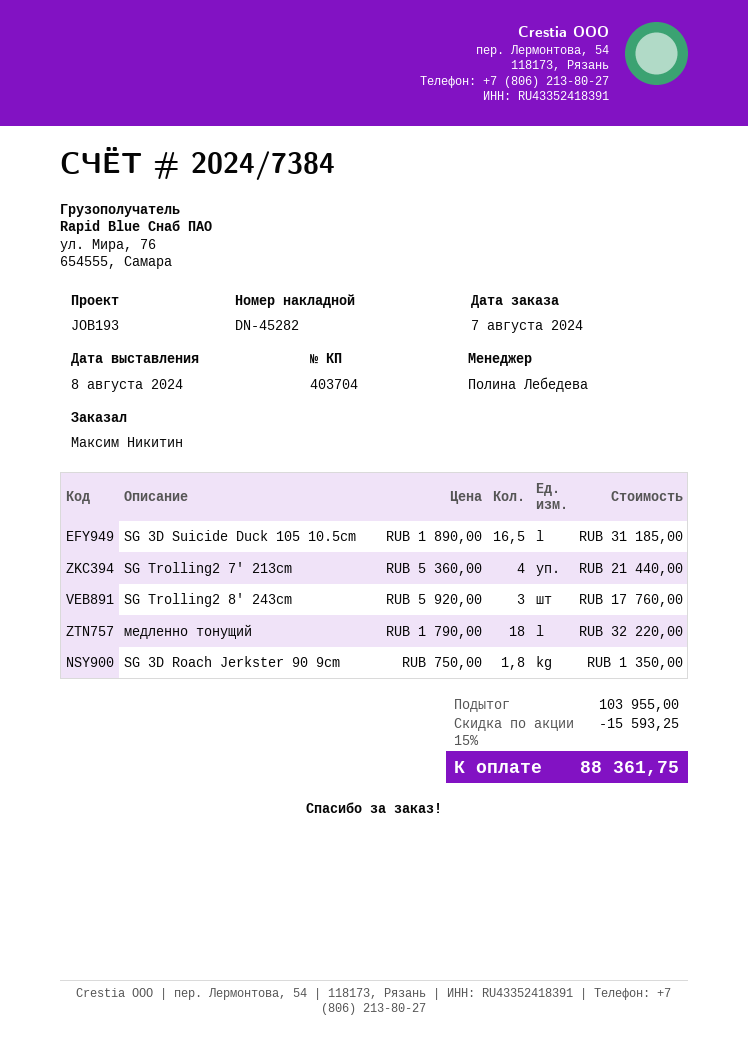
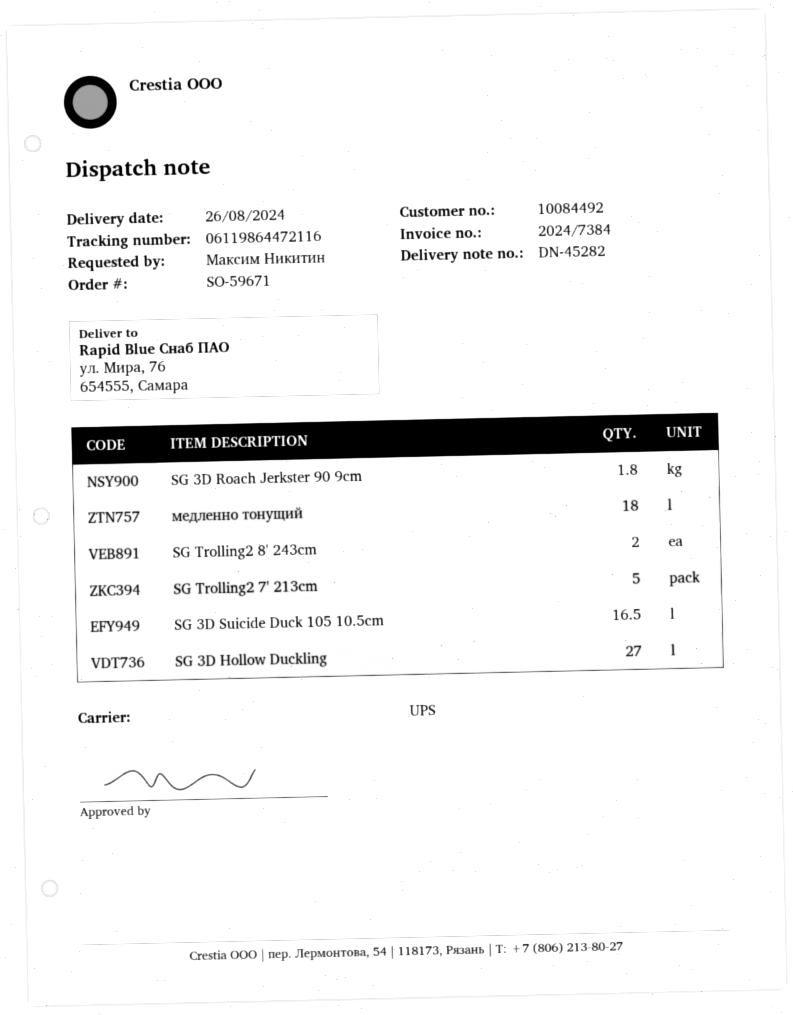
SG Trolling2 7' 213cm: 4 -> 5
SG Trolling2 8' 243cm: 3 -> 2
SG 3D Hollow Duckling: none -> 27

